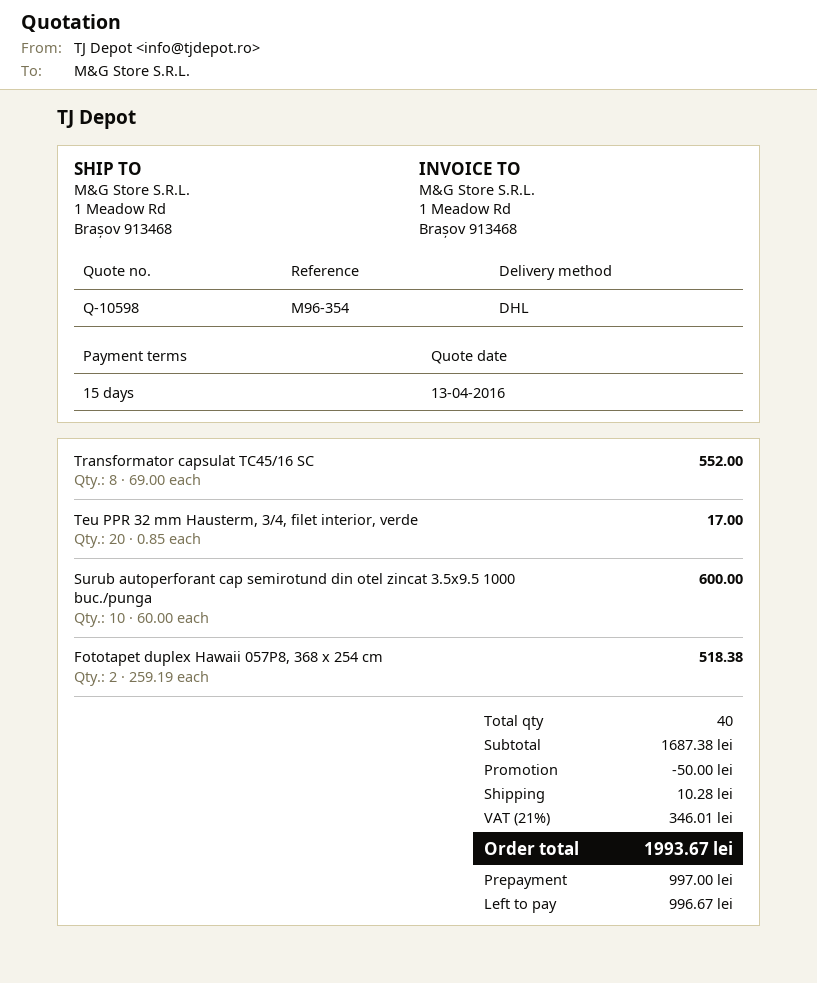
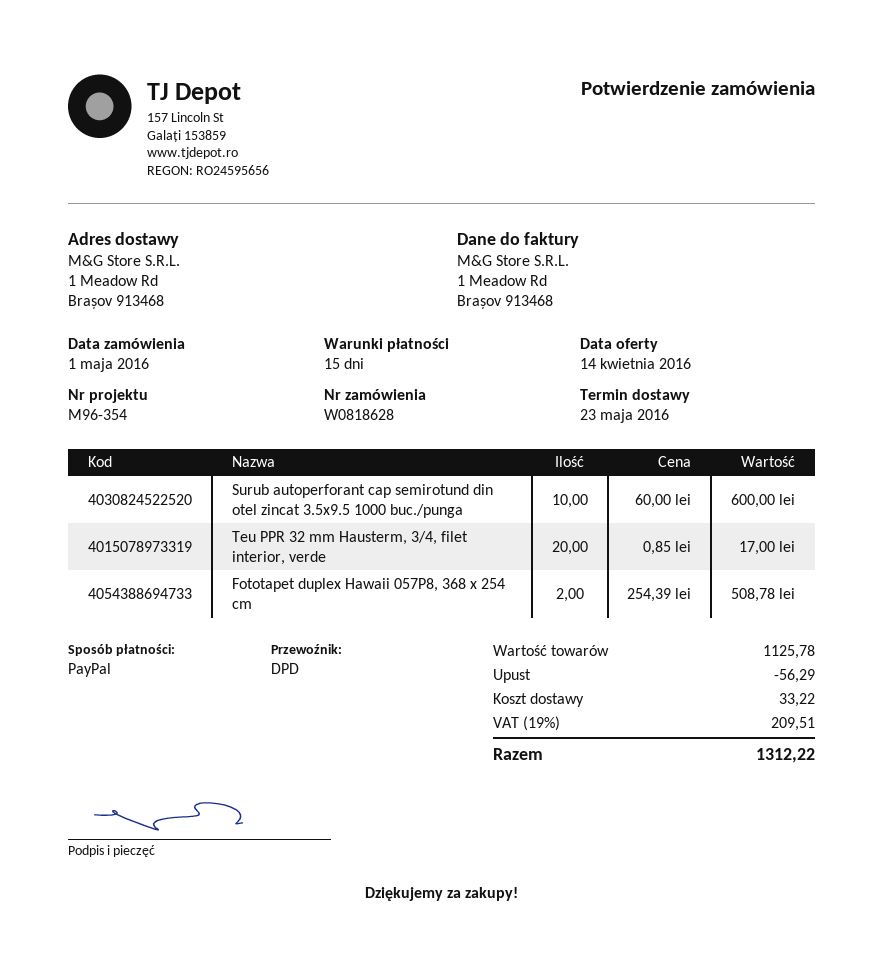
quote date: 2016-04-13 -> 2016-04-14
shipping method: DHL -> DPD
Transformator capsulat TC45/16 SC: 8 x 69.00 = 552.00 -> none
Fototapet duplex Hawaii 057P8, 368 x 254 cm: 2 x 259.19 = 518.38 -> 2 x 254.39 = 508.78
subtotal: 1687.38 -> 1125.78
discount: 50.00 -> 56.29
shipping: 10.28 -> 33.22
tax: 21% = 346.01 -> 19% = 209.51
total: 1993.67 -> 1312.22

